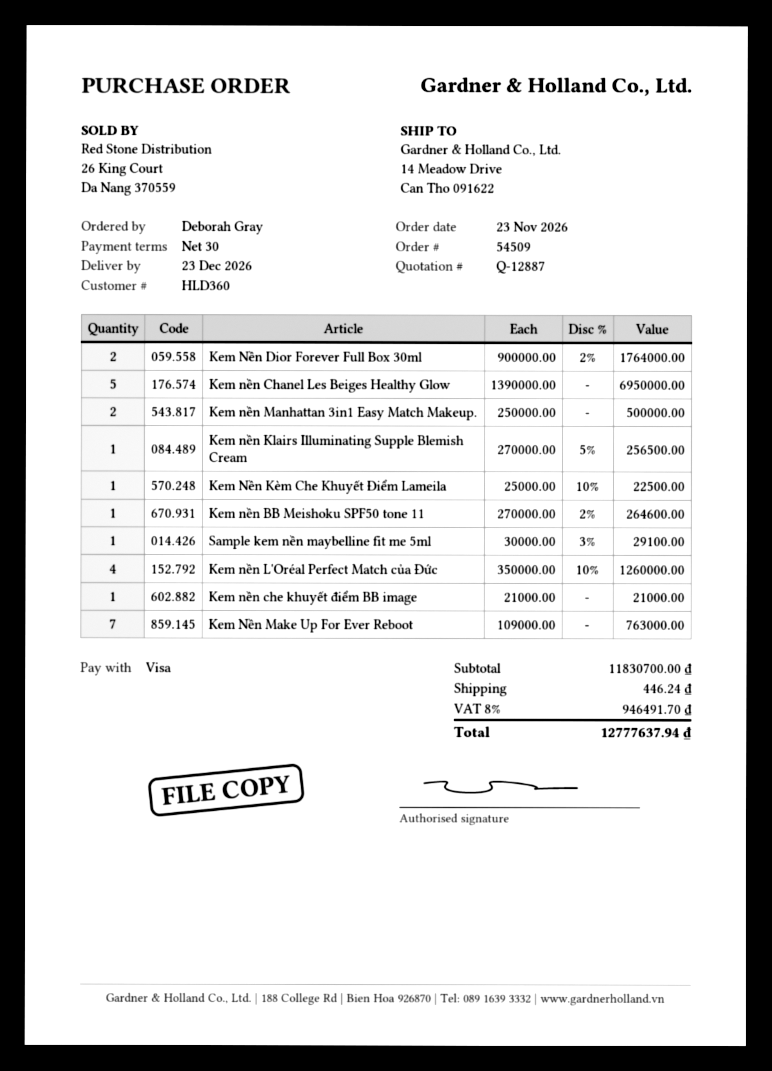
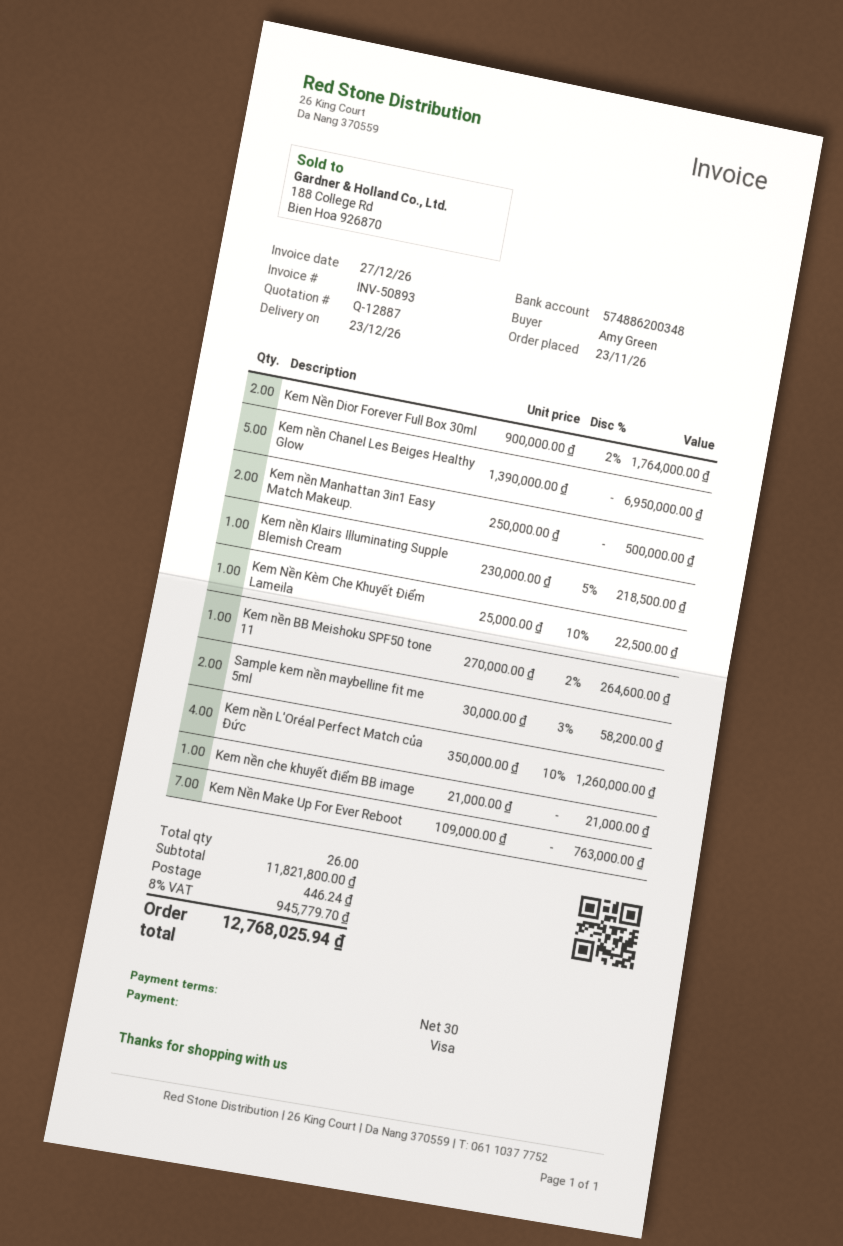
ordered by: Deborah Gray -> Amy Green
Kem nền Klairs Illuminating Supple Blemish Cream: 1 x 270000.00 - 5% = 256500.00 -> 1 x 230000.00 - 5% = 218500.00
Sample kem nền maybelline fit me 5ml: 1 x 30000.00 - 3% = 29100.00 -> 2 x 30000.00 - 3% = 58200.00
subtotal: 11830700.00 -> 11821800.00
tax: 8% = 946491.70 -> 8% = 945779.70
total: 12777637.94 -> 12768025.94

